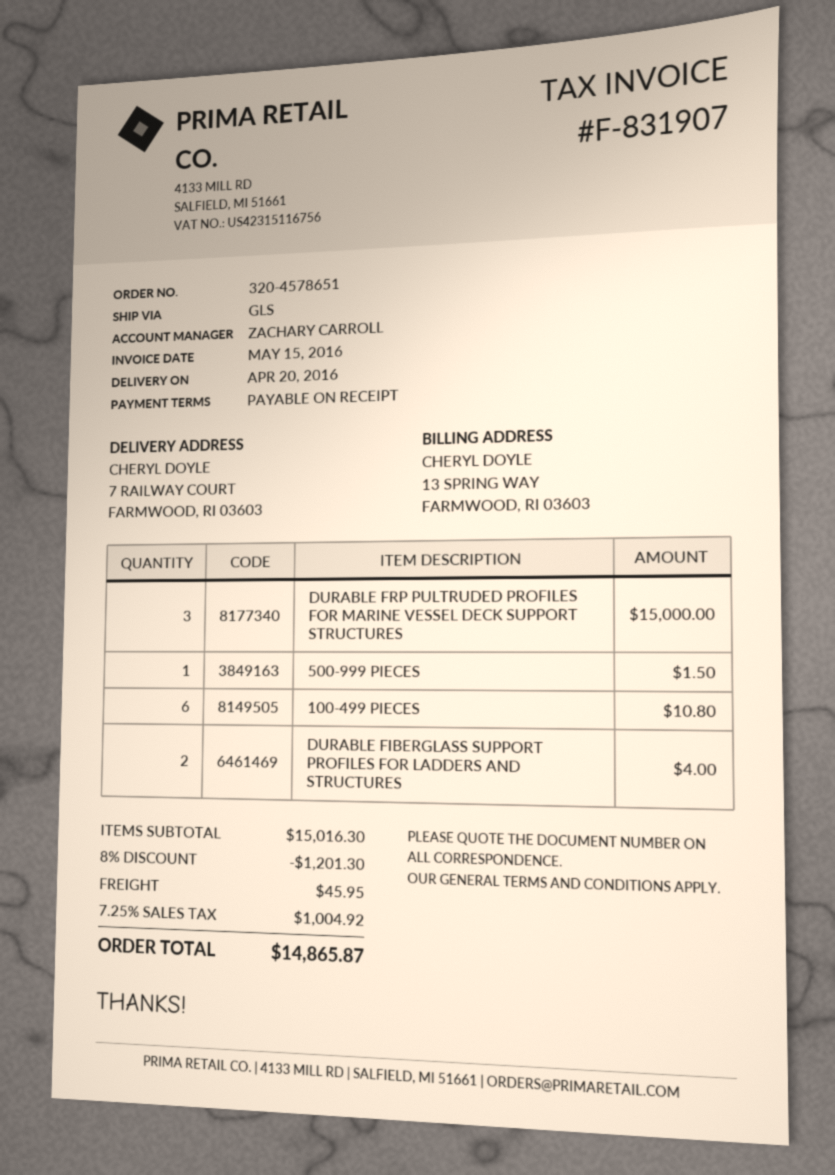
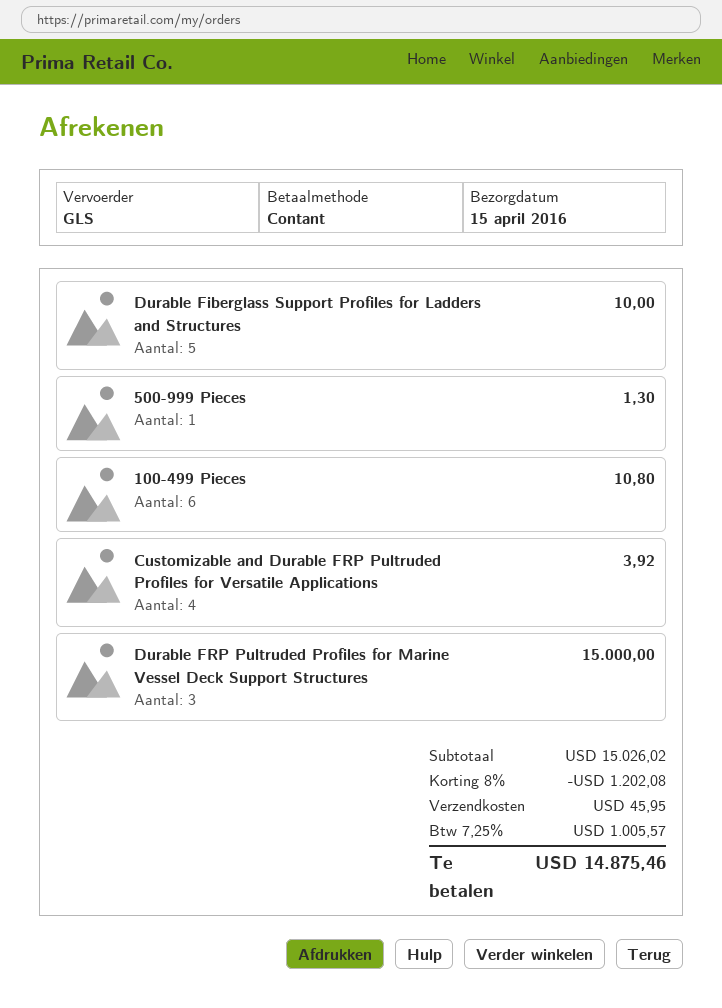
delivery date: 2016-04-20 -> 2016-04-15
500-999 PIECES: 1 for 1.50 -> 1 for 1.30
DURABLE FIBERGLASS SUPPORT PROFILES FOR LADDERS AND STRUCTURES: 2 for 4.00 -> 5 for 10.00
Customizable and Durable FRP Pultruded Profiles for Versatile Applications: none -> 4 for 3.92
subtotal: 15016.30 -> 15026.02
discount: 8% = 1201.30 -> 8% = 1202.08
tax: 7.25% = 1004.92 -> 7.25% = 1005.57
total: 14865.87 -> 14875.46

